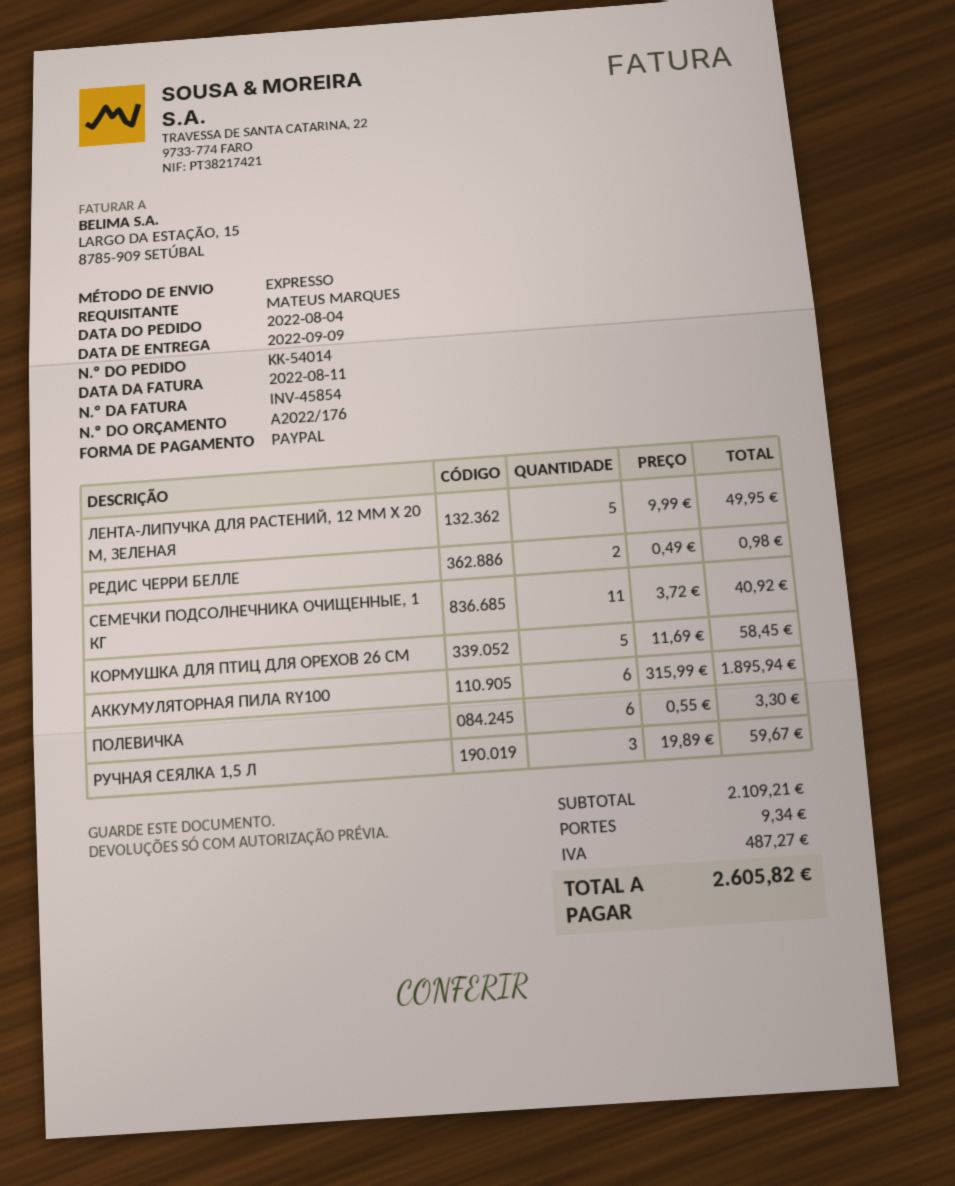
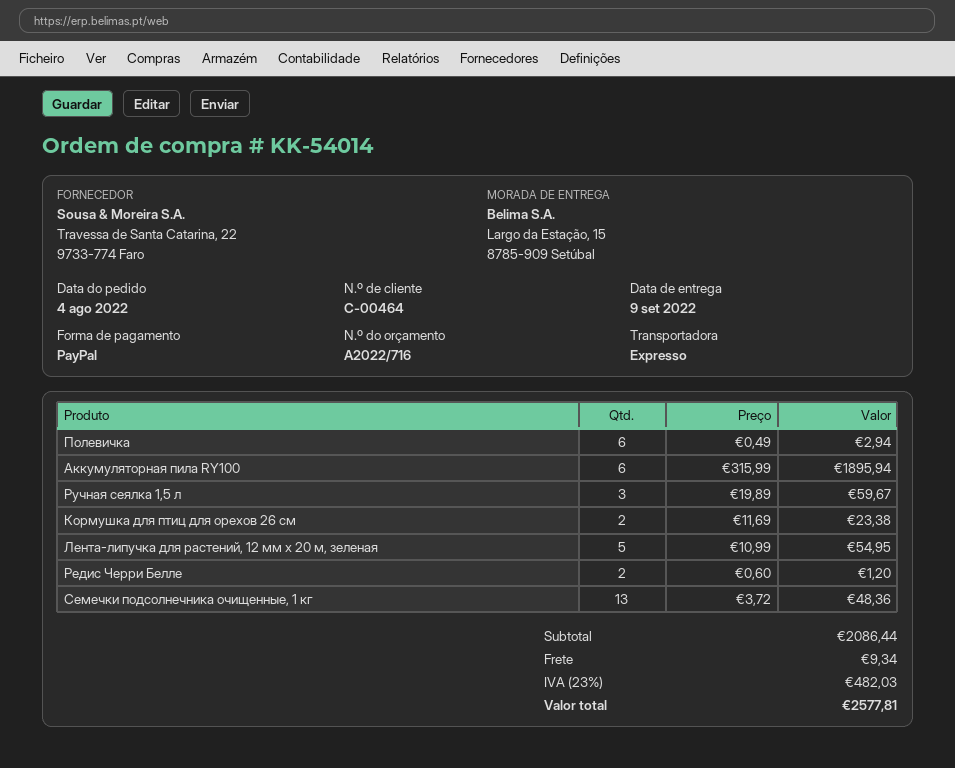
quote number: A2022/176 -> A2022/716
ЛЕНТА-ЛИПУЧКА ДЛЯ РАСТЕНИЙ, 12 ММ X 20 М, ЗЕЛЕНАЯ: 5 x 9.99 = 49.95 -> 5 x 10.99 = 54.95
РЕДИС ЧЕРРИ БЕЛЛЕ: 2 x 0.49 = 0.98 -> 2 x 0.60 = 1.20
СЕМЕЧКИ ПОДСОЛНЕЧНИКА ОЧИЩЕННЫЕ, 1 КГ: 11 x 3.72 = 40.92 -> 13 x 3.72 = 48.36
КОРМУШКА ДЛЯ ПТИЦ ДЛЯ ОРЕХОВ 26 СМ: 5 x 11.69 = 58.45 -> 2 x 11.69 = 23.38
ПОЛЕВИЧКА: 6 x 0.55 = 3.30 -> 6 x 0.49 = 2.94
subtotal: 2109.21 -> 2086.44
tax: 487.27 -> 482.03
total: 2605.82 -> 2577.81

